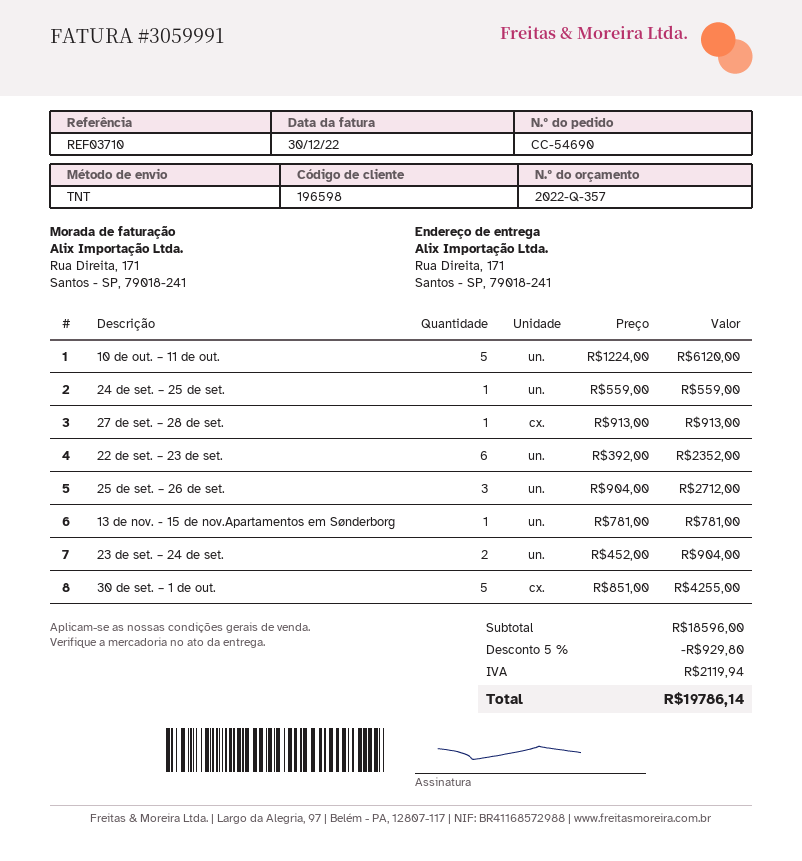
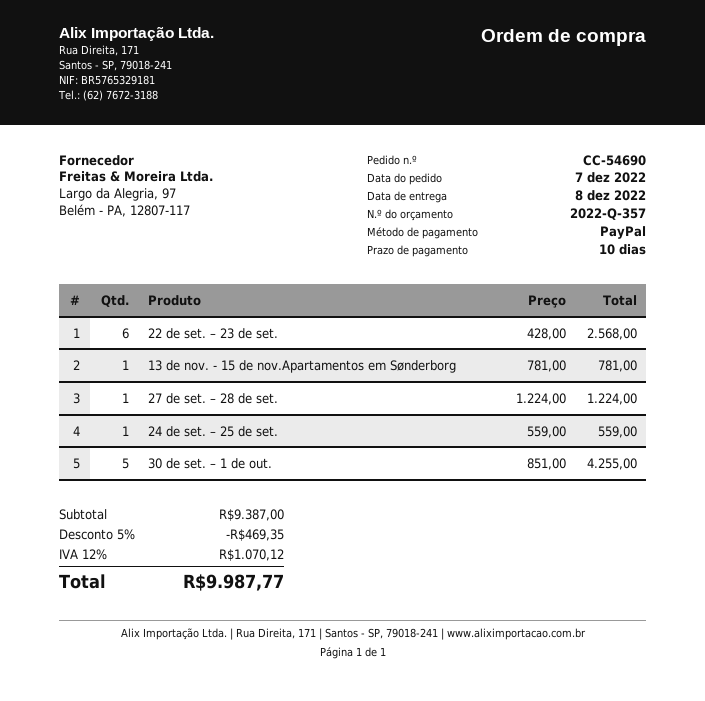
10 de out. – 11 de out.: 5 x 1224.00 = 6120.00 -> none
27 de set. – 28 de set.: 1 x 913.00 = 913.00 -> 1 x 1224.00 = 1224.00
22 de set. – 23 de set.: 6 x 392.00 = 2352.00 -> 6 x 428.00 = 2568.00
25 de set. – 26 de set.: 3 x 904.00 = 2712.00 -> none
23 de set. – 24 de set.: 2 x 452.00 = 904.00 -> none
subtotal: 18596.00 -> 9387.00
discount: 5% = 929.80 -> 5% = 469.35
tax: 2119.94 -> 1070.12
total: 19786.14 -> 9987.77

